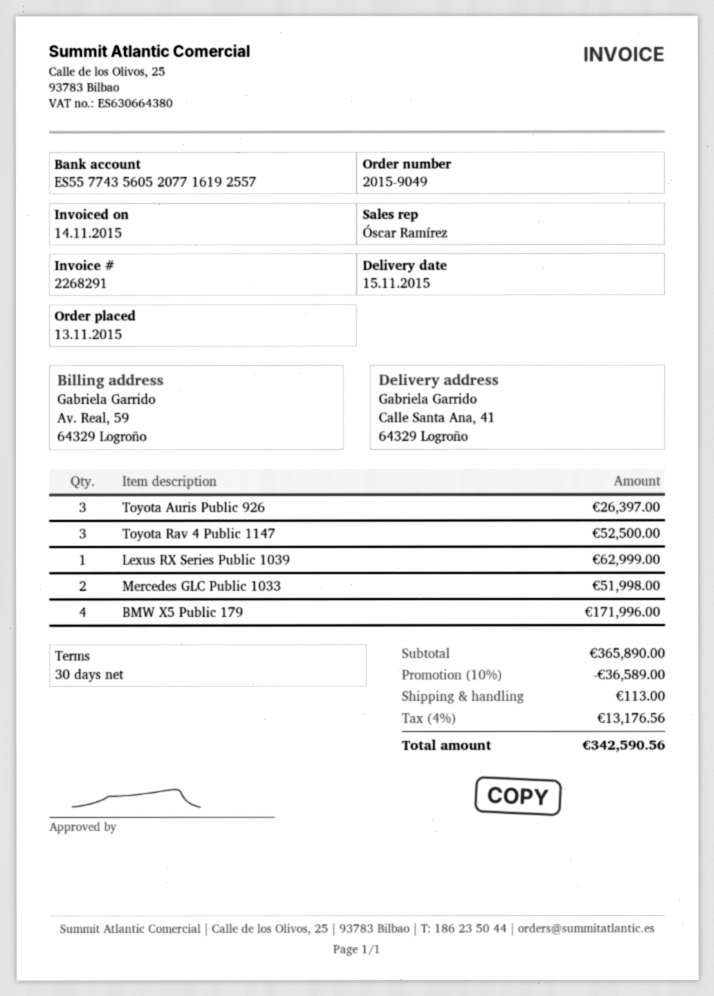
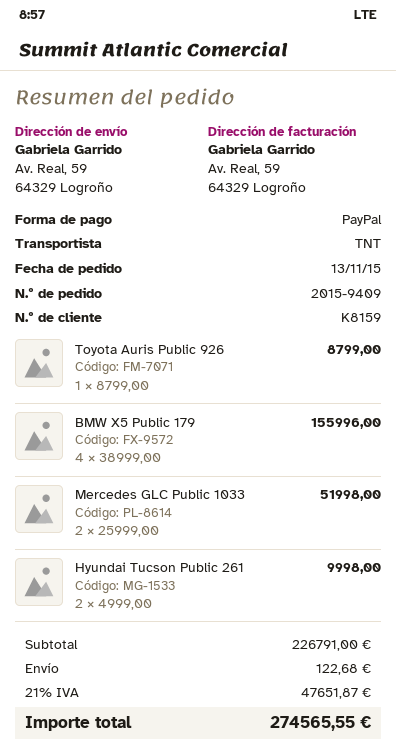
order number: 2015-9049 -> 2015-9409
ship to: Calle Santa Ana, 41, 64329 Logroño -> Av. Real, 59, 64329 Logroño
Toyota Auris Public 926: 3 for 26397.00 -> 1 for 8799.00
Toyota Rav 4 Public 1147: 3 for 52500.00 -> none
Lexus RX Series Public 1039: 1 for 62999.00 -> none
BMW X5 Public 179: 4 for 171996.00 -> 4 for 155996.00
Hyundai Tucson Public 261: none -> 2 for 9998.00
subtotal: 365890.00 -> 226791.00
discount: 10% = 36589.00 -> none
shipping: 113.00 -> 122.68
tax: 4% = 13176.56 -> 21% = 47651.87
total: 342590.56 -> 274565.55

